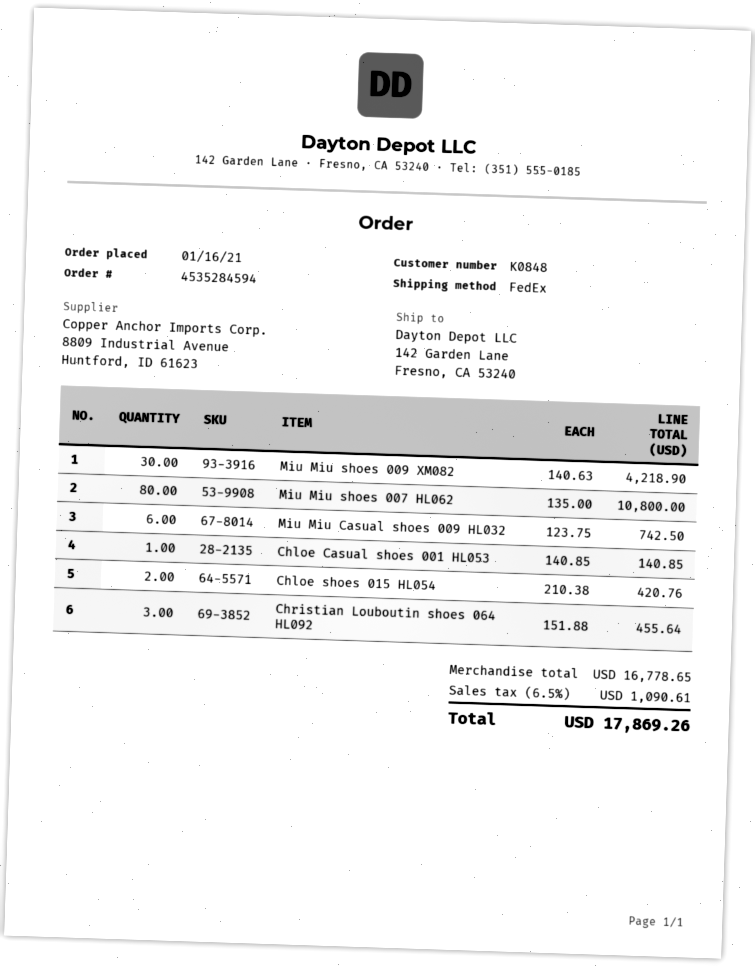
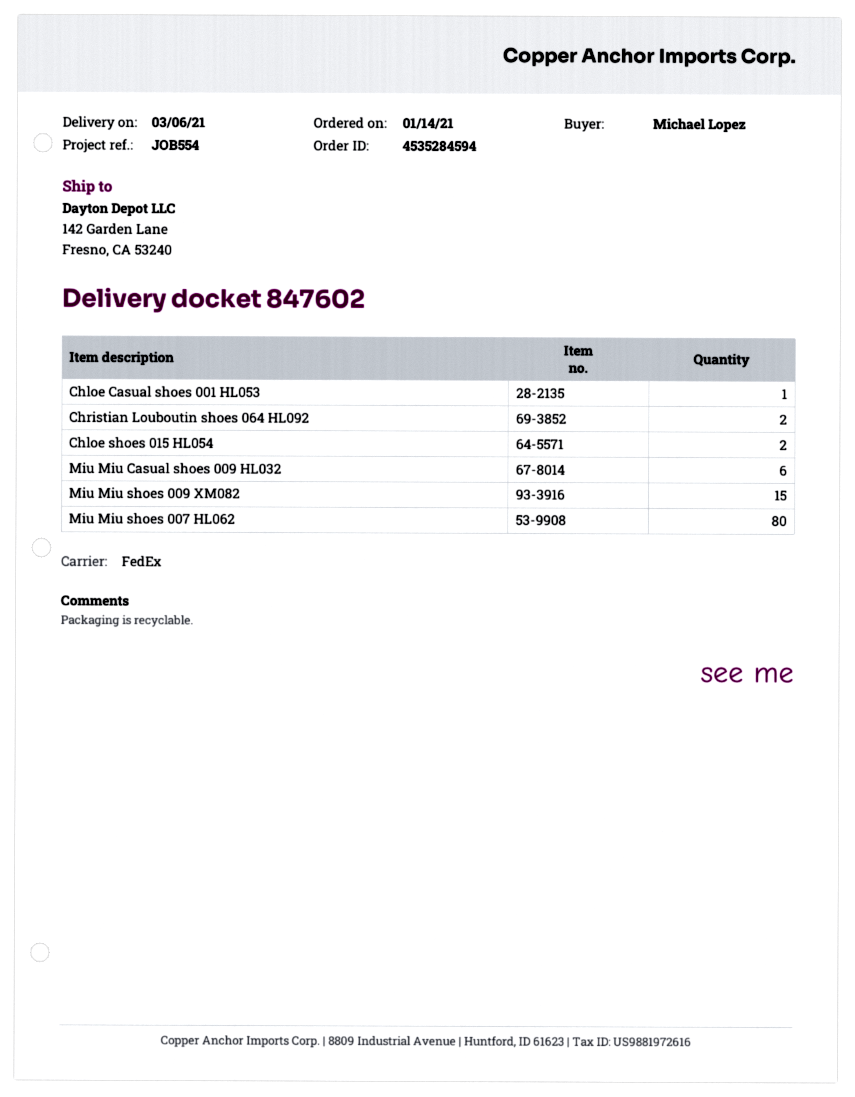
order date: 2021-01-16 -> 2021-01-14
Miu Miu shoes 009 XM082: 30 -> 15
Christian Louboutin shoes 064 HL092: 3 -> 2

